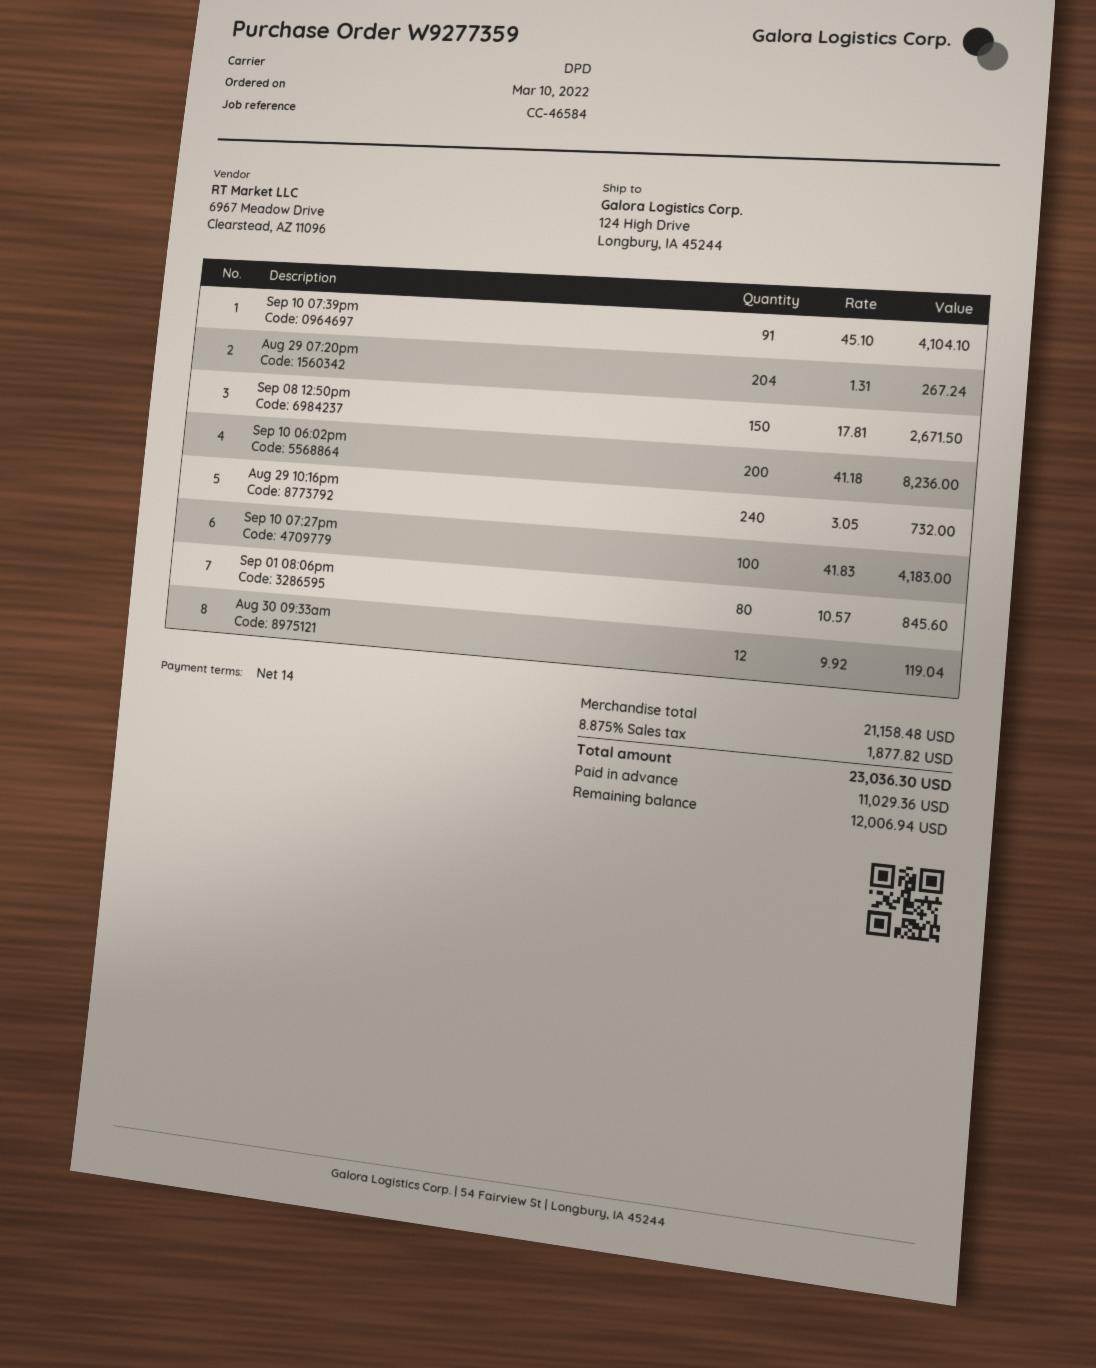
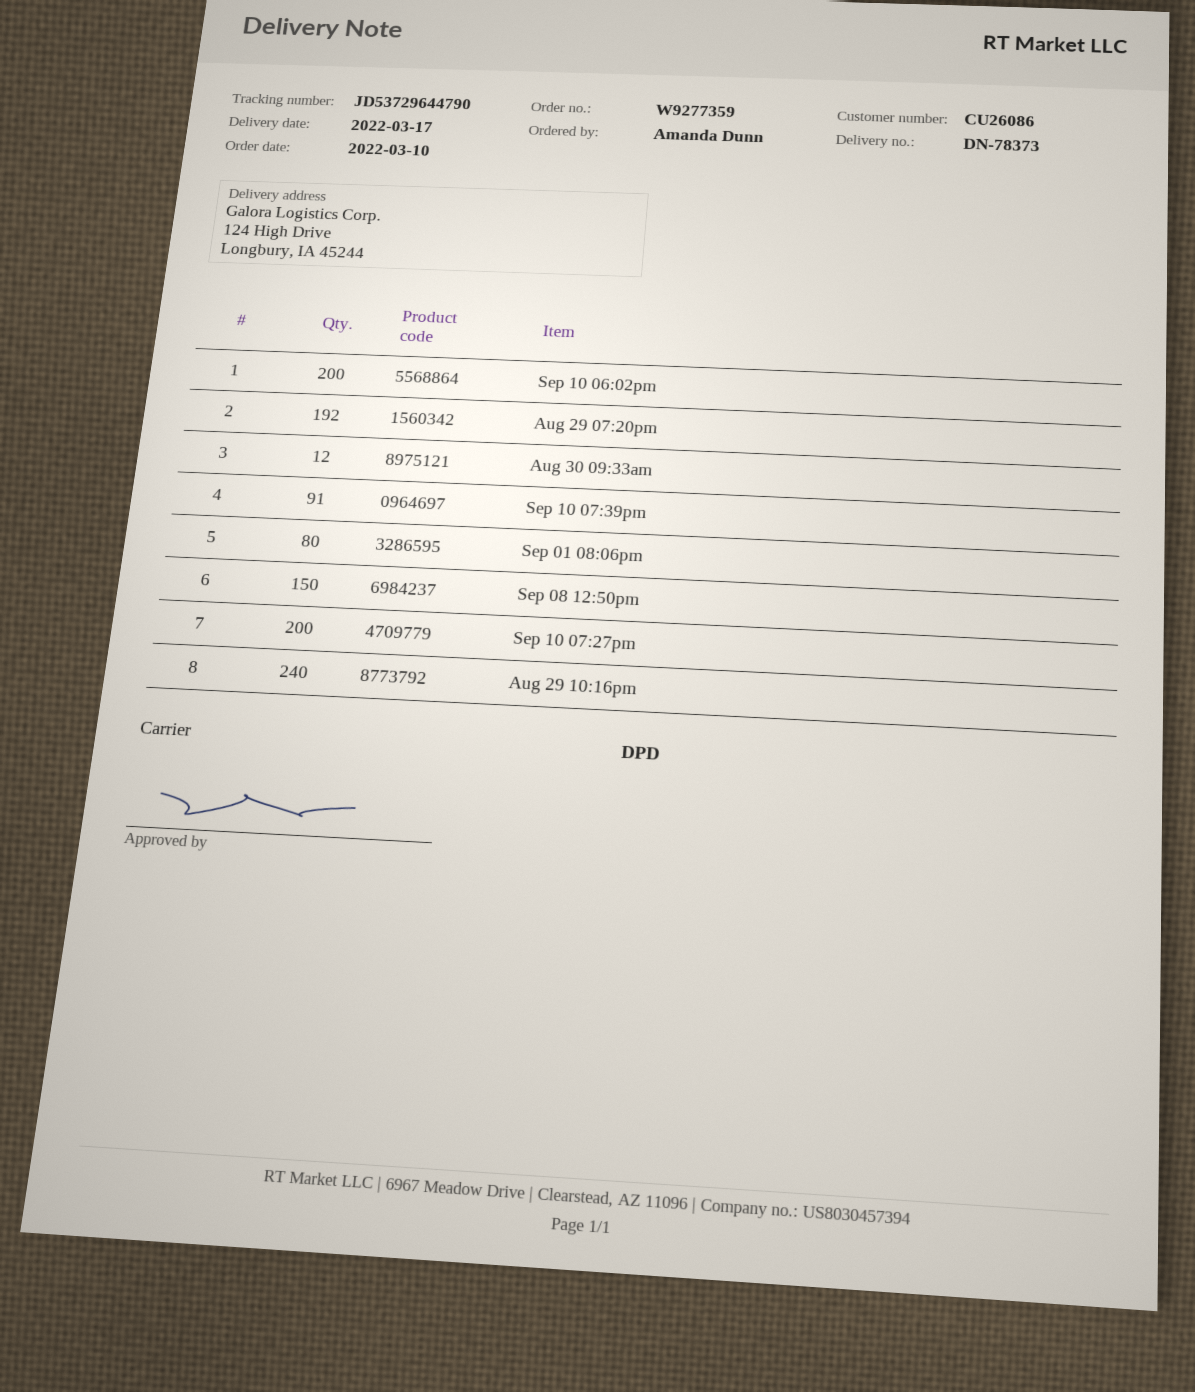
Aug 29 07:20pm: 204 -> 192
Sep 10 07:27pm: 100 -> 200

